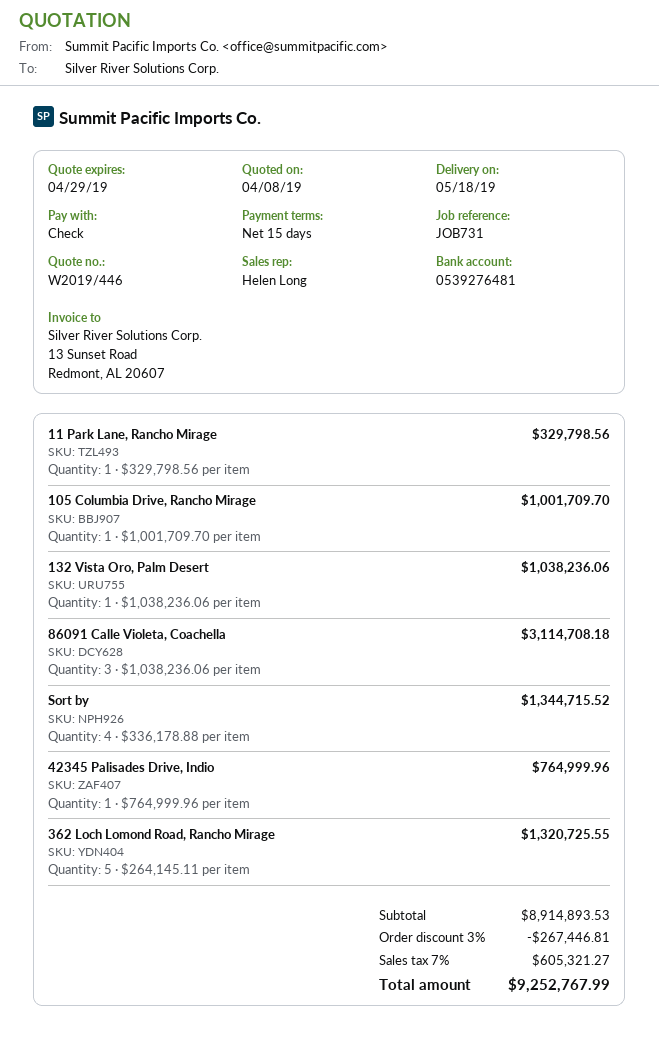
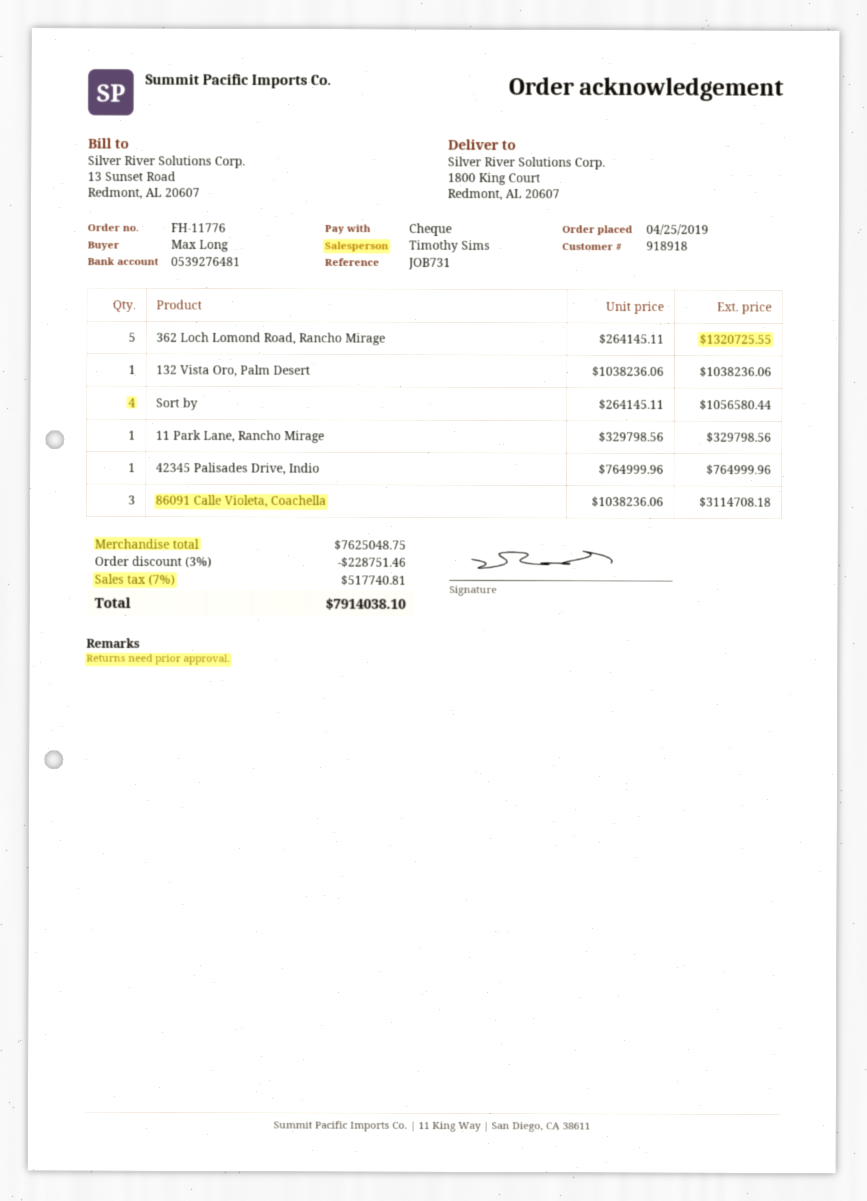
sales rep: Helen Long -> Timothy Sims
105 Columbia Drive, Rancho Mirage: 1 x 1001709.70 = 1001709.70 -> none
Sort by: 4 x 336178.88 = 1344715.52 -> 4 x 264145.11 = 1056580.44
subtotal: 8914893.53 -> 7625048.75
discount: 3% = 267446.81 -> 3% = 228751.46
tax: 7% = 605321.27 -> 7% = 517740.81
total: 9252767.99 -> 7914038.10

